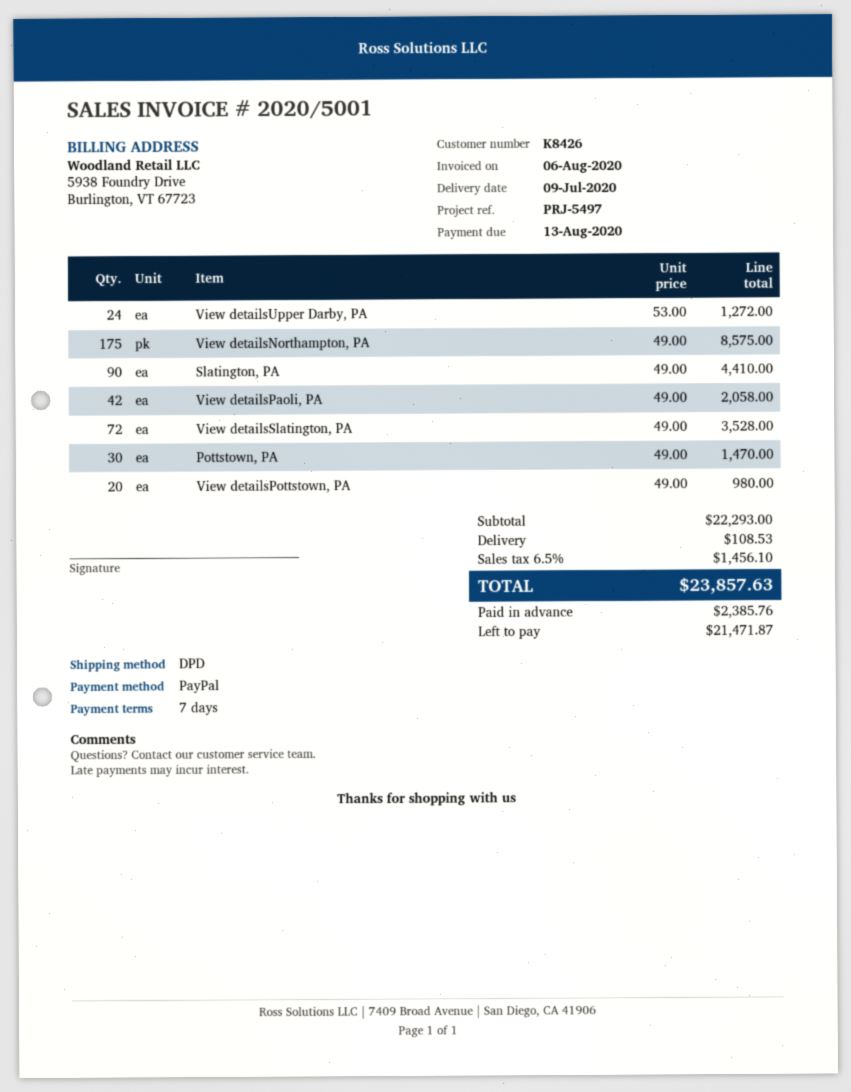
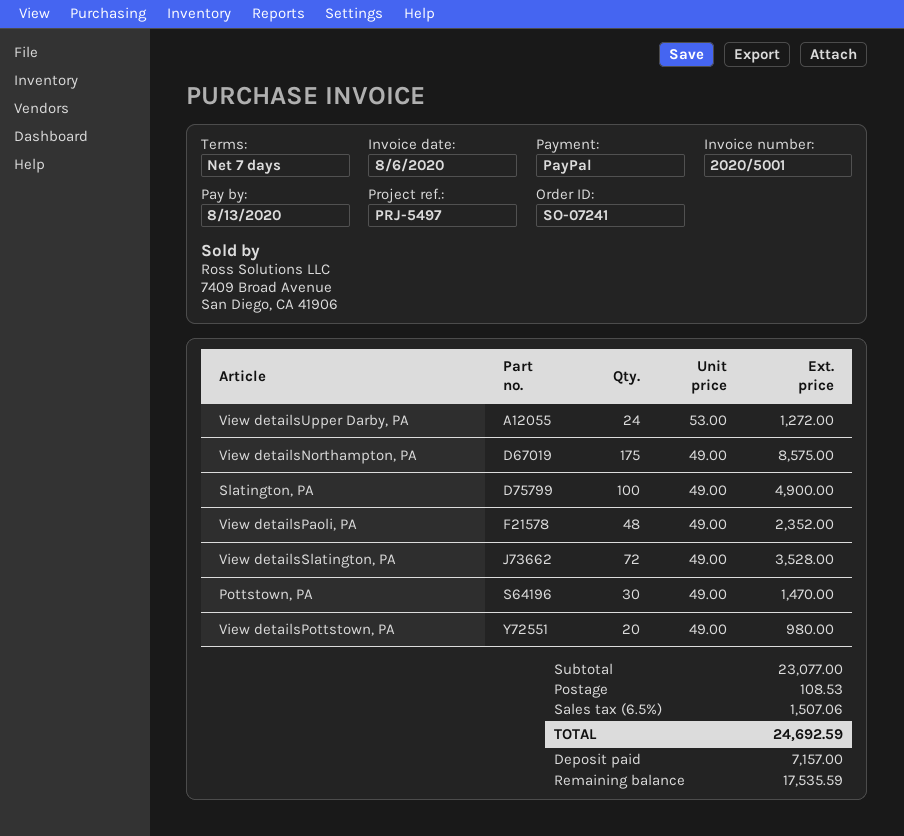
Slatington, PA: 90 x 49.00 = 4410.00 -> 100 x 49.00 = 4900.00
View detailsPaoli, PA: 42 x 49.00 = 2058.00 -> 48 x 49.00 = 2352.00
subtotal: 22293.00 -> 23077.00
tax: 6.5% = 1456.10 -> 6.5% = 1507.06
total: 23857.63 -> 24692.59
deposit: 2385.76 -> 7157.00
balance: 21471.87 -> 17535.59

